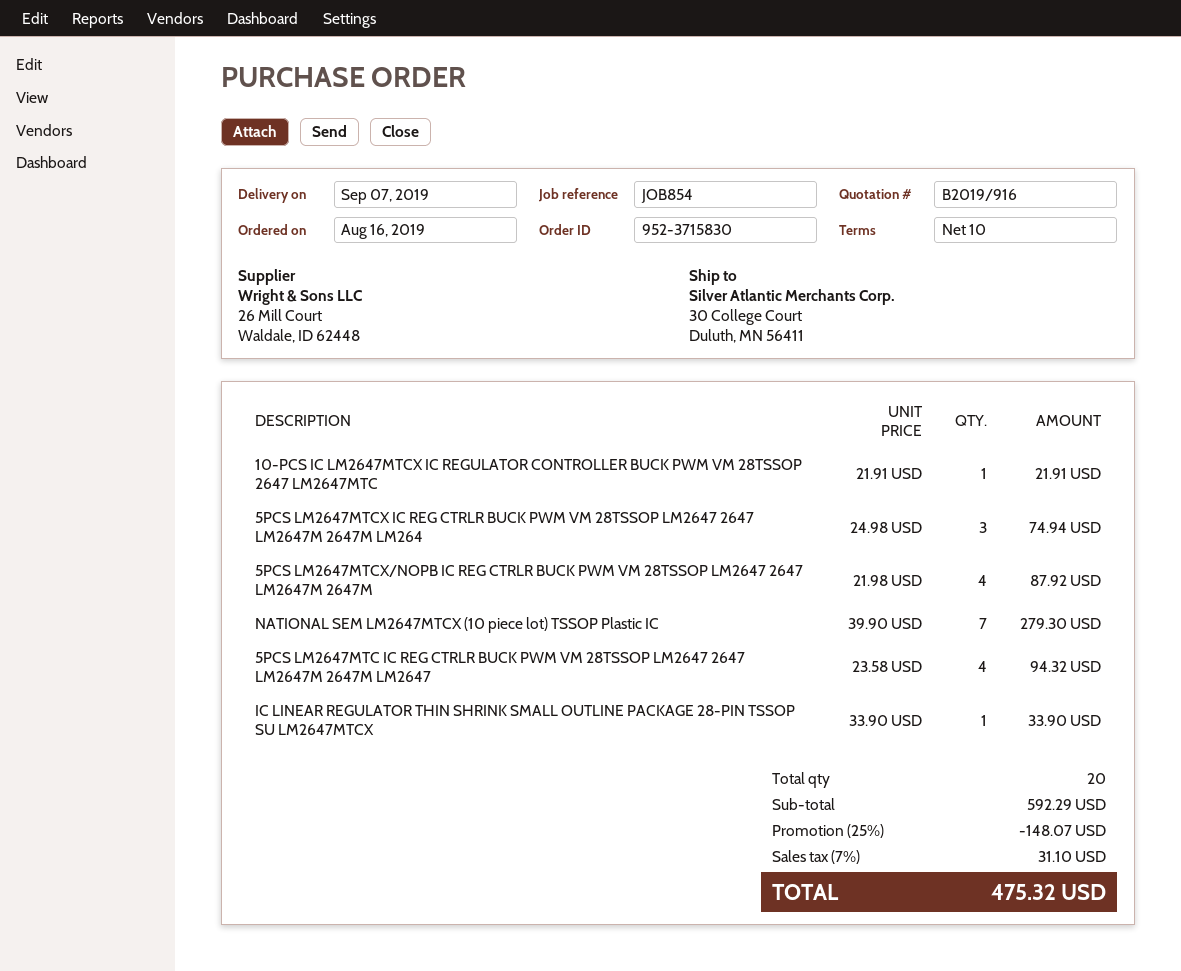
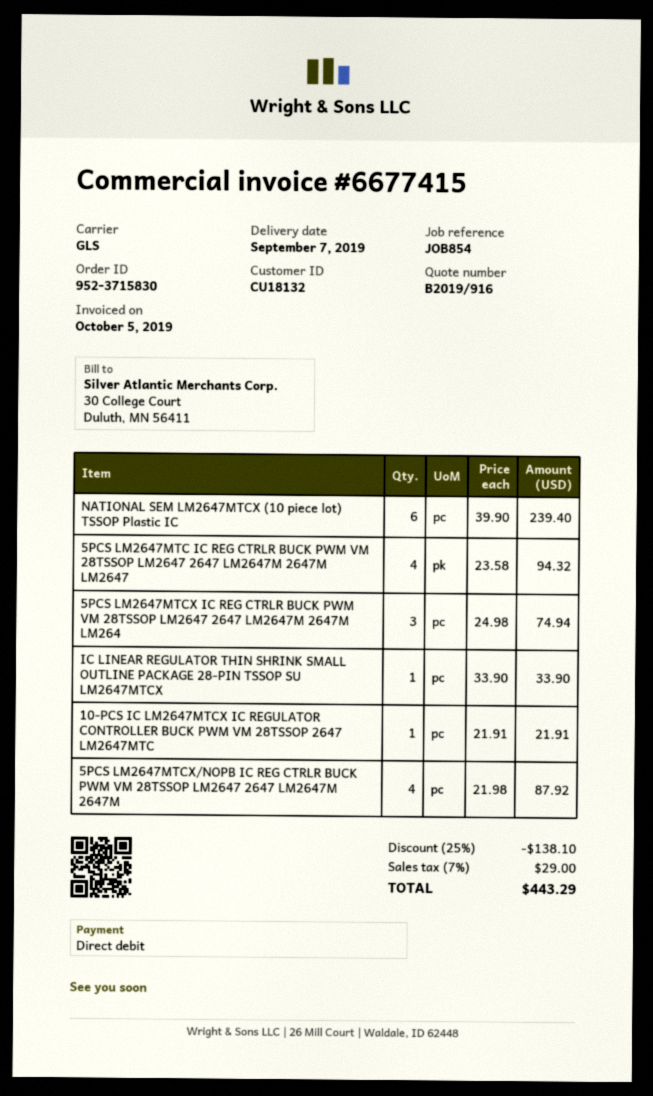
NATIONAL SEM LM2647MTCX (10 piece lot) TSSOP Plastic IC: 7 x 39.90 = 279.30 -> 6 x 39.90 = 239.40
discount: 25% = 148.07 -> 25% = 138.10
tax: 7% = 31.10 -> 7% = 29.00
total: 475.32 -> 443.29

